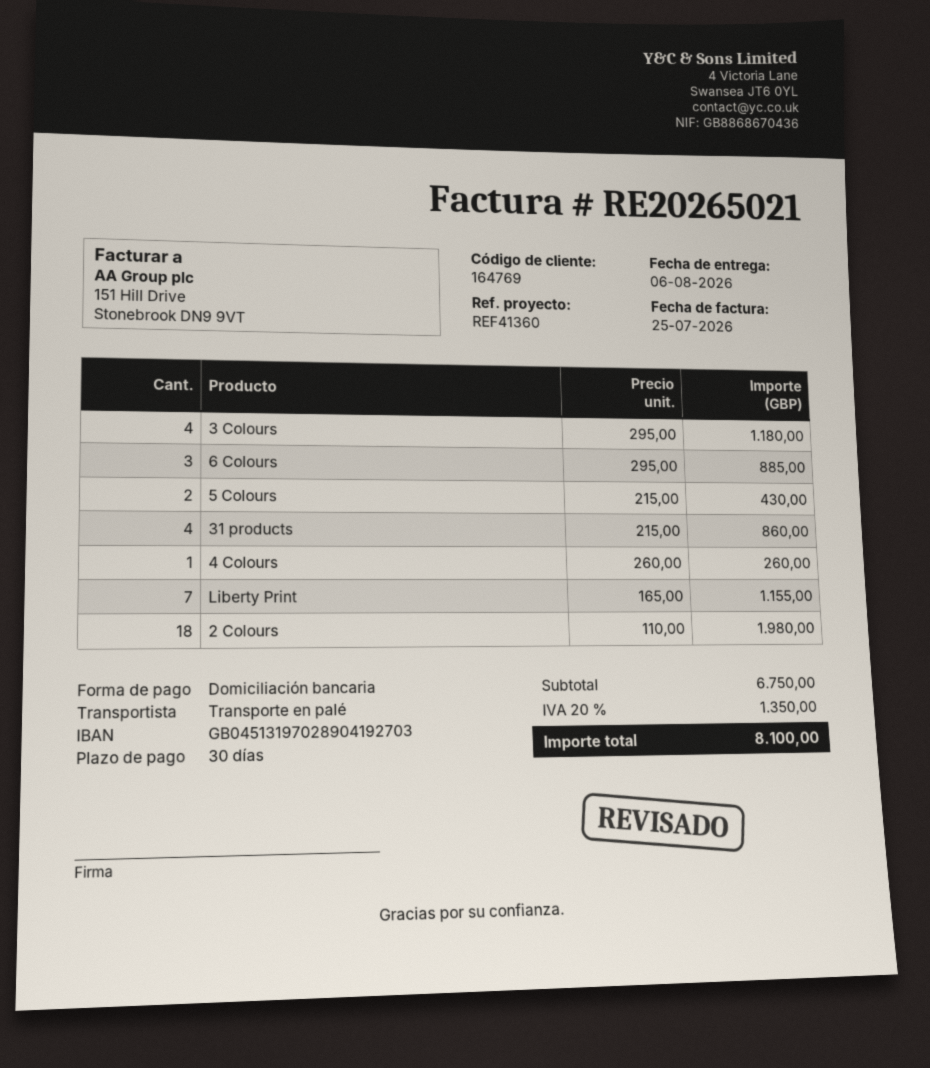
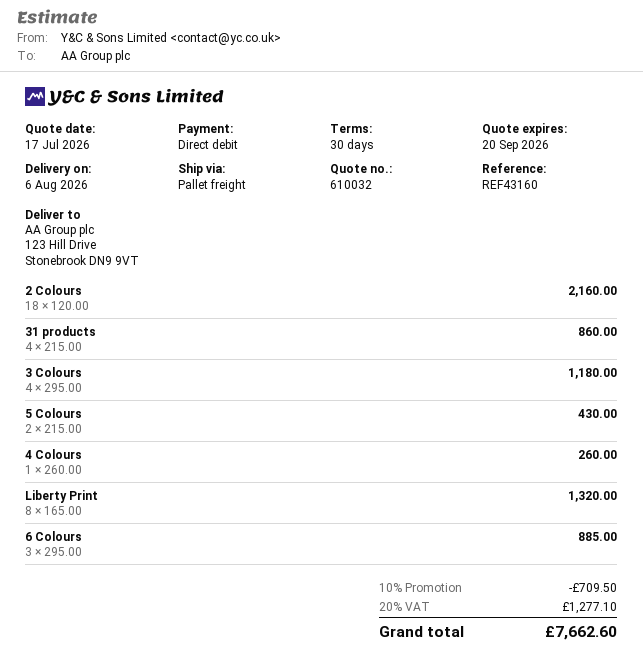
reference: REF41360 -> REF43160
Liberty Print: 7 x 165.00 = 1155.00 -> 8 x 165.00 = 1320.00
2 Colours: 18 x 110.00 = 1980.00 -> 18 x 120.00 = 2160.00
discount: none -> 10% = 709.50
tax: 20% = 1350.00 -> 20% = 1277.10
total: 8100.00 -> 7662.60

